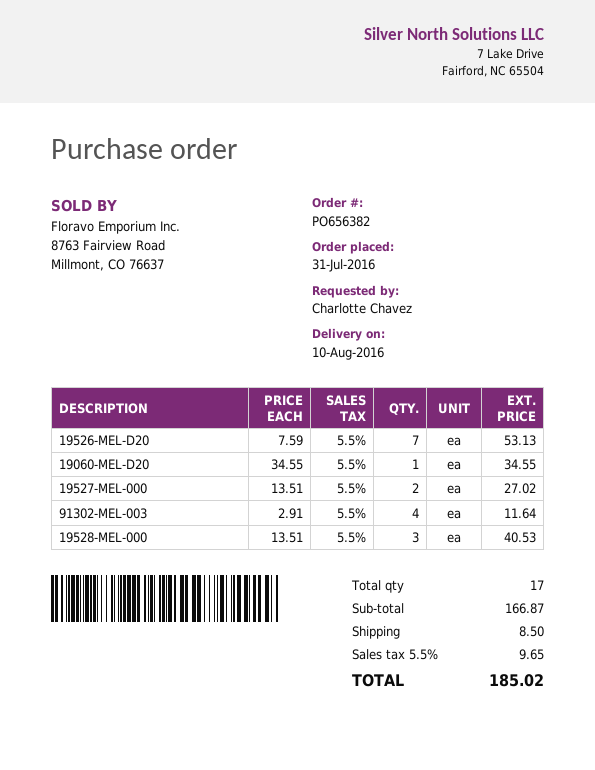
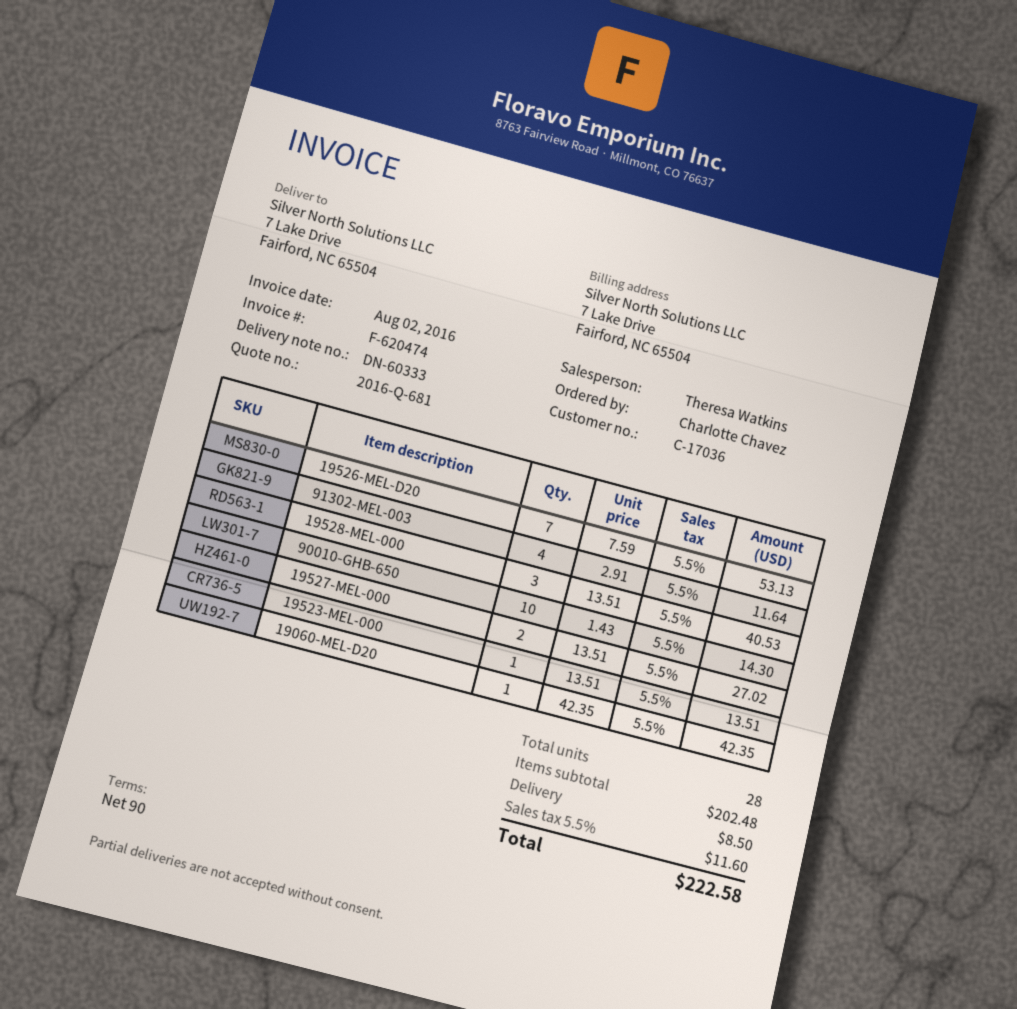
19060-MEL-D20: 1 x 34.55 = 34.55 -> 1 x 42.35 = 42.35
90010-GHB-650: none -> 10 x 1.43 = 14.30
19523-MEL-000: none -> 1 x 13.51 = 13.51
total quantity: 17 -> 28
subtotal: 166.87 -> 202.48
tax: 5.5% = 9.65 -> 5.5% = 11.60
total: 185.02 -> 222.58

